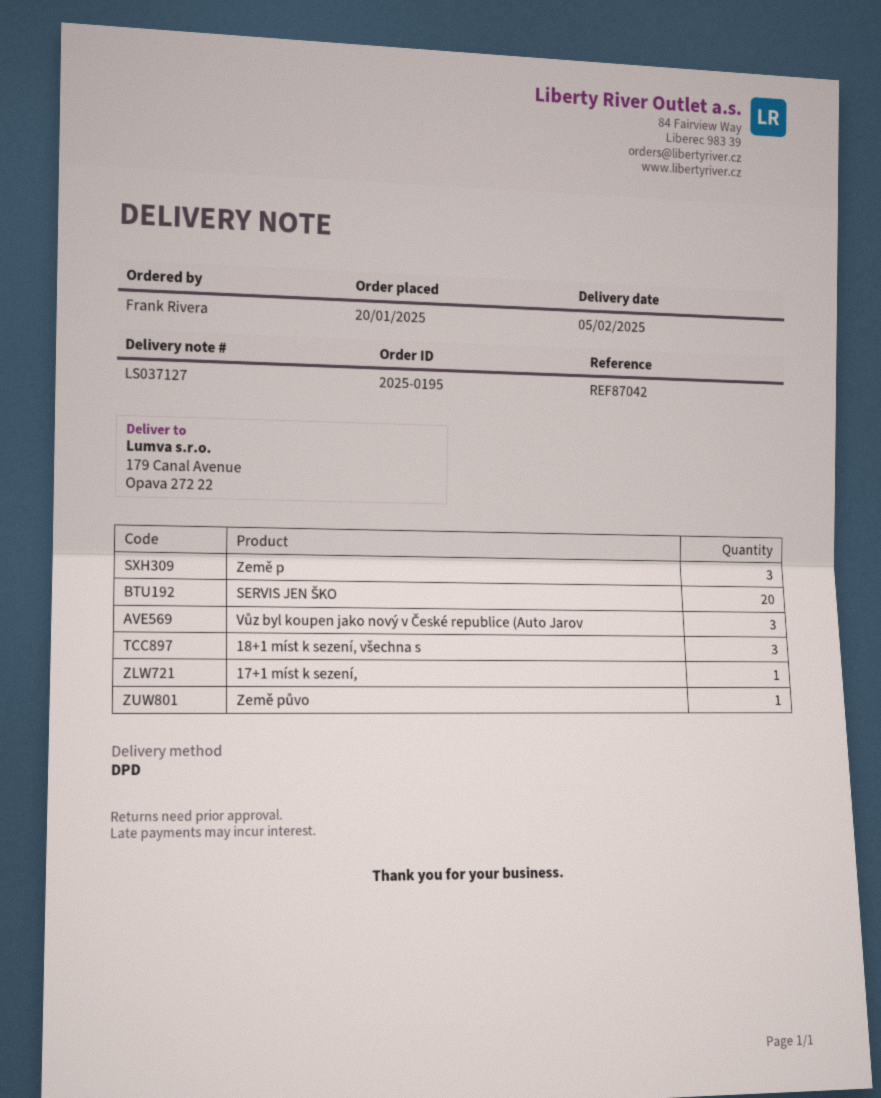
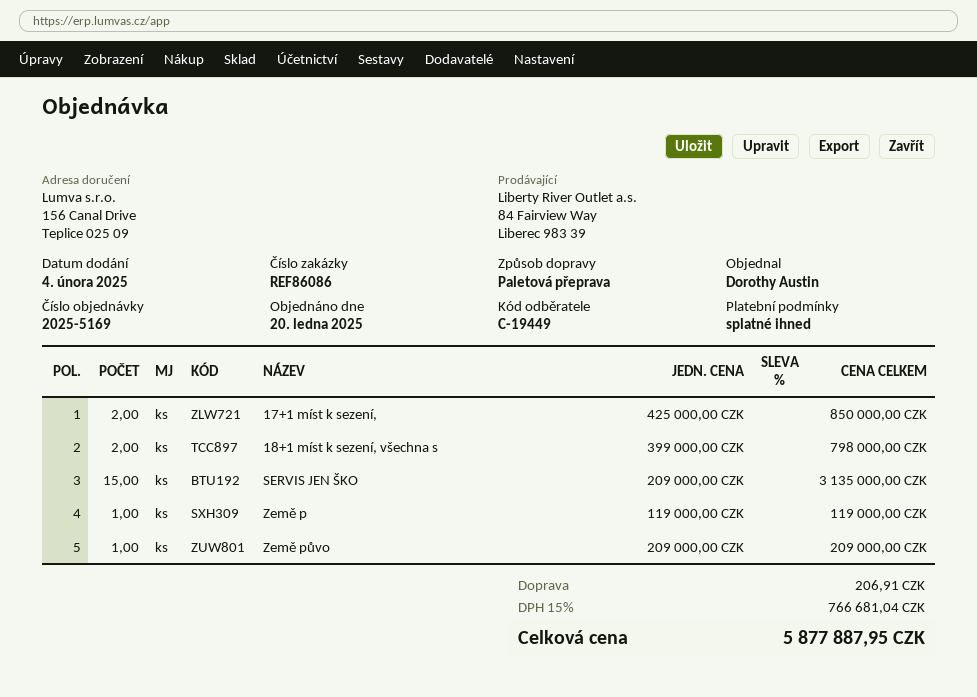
order number: 2025-0195 -> 2025-5169
delivery date: 2025-02-05 -> 2025-02-04
reference: REF87042 -> REF86086
ordered by: Frank Rivera -> Dorothy Austin
shipping method: DPD -> pallet freight
ship to: 179 Canal Avenue, Opava 272 22 -> 156 Canal Drive, Teplice 025 09
Země p: 3 -> 1
SERVIS JEN ŠKO: 20 -> 15
Vůz byl koupen jako nový v České republice (Auto Jarov: 3 -> none
18+1 míst k sezení, všechna s: 3 -> 2
17+1 míst k sezení,: 1 -> 2

